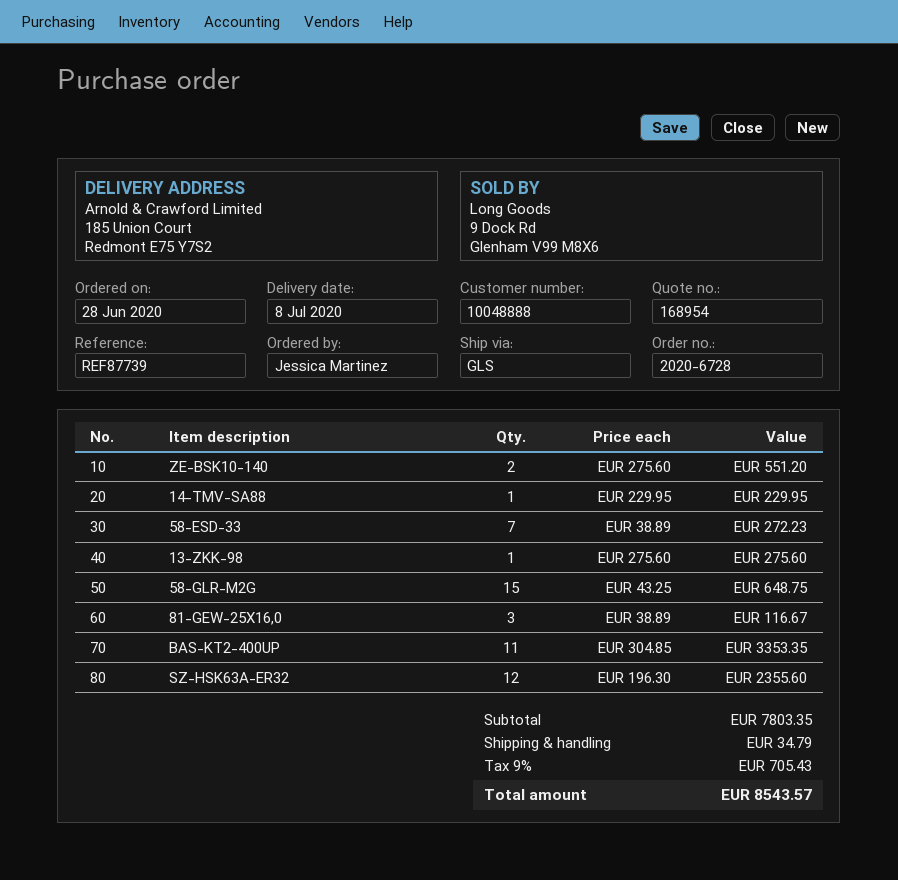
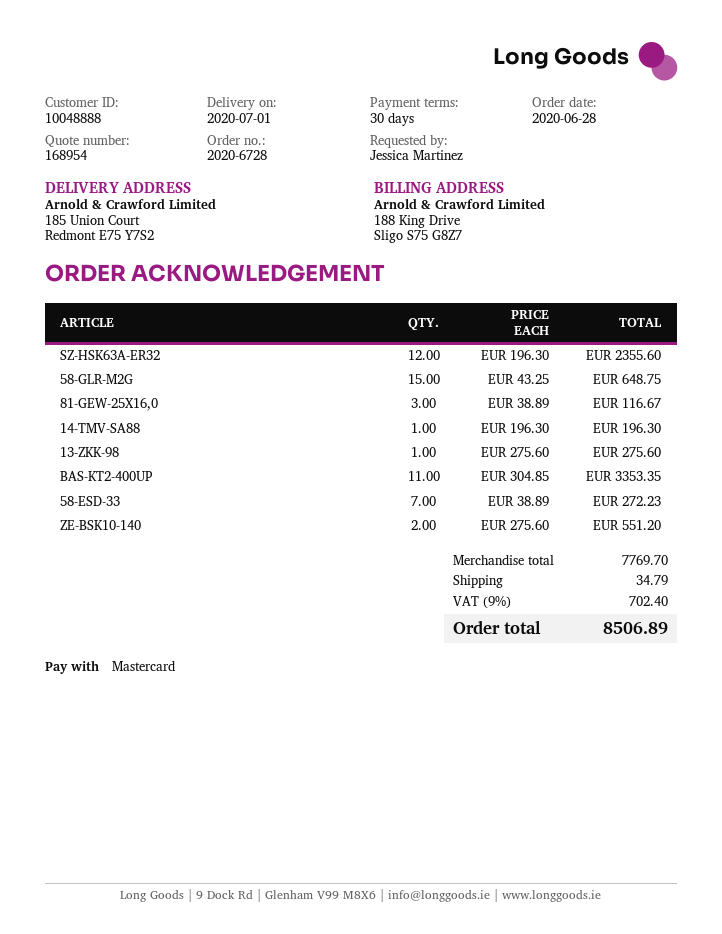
delivery date: 2020-07-08 -> 2020-07-01
14-TMV-SA88: 1 x 229.95 = 229.95 -> 1 x 196.30 = 196.30
subtotal: 7803.35 -> 7769.70
tax: 9% = 705.43 -> 9% = 702.40
total: 8543.57 -> 8506.89

